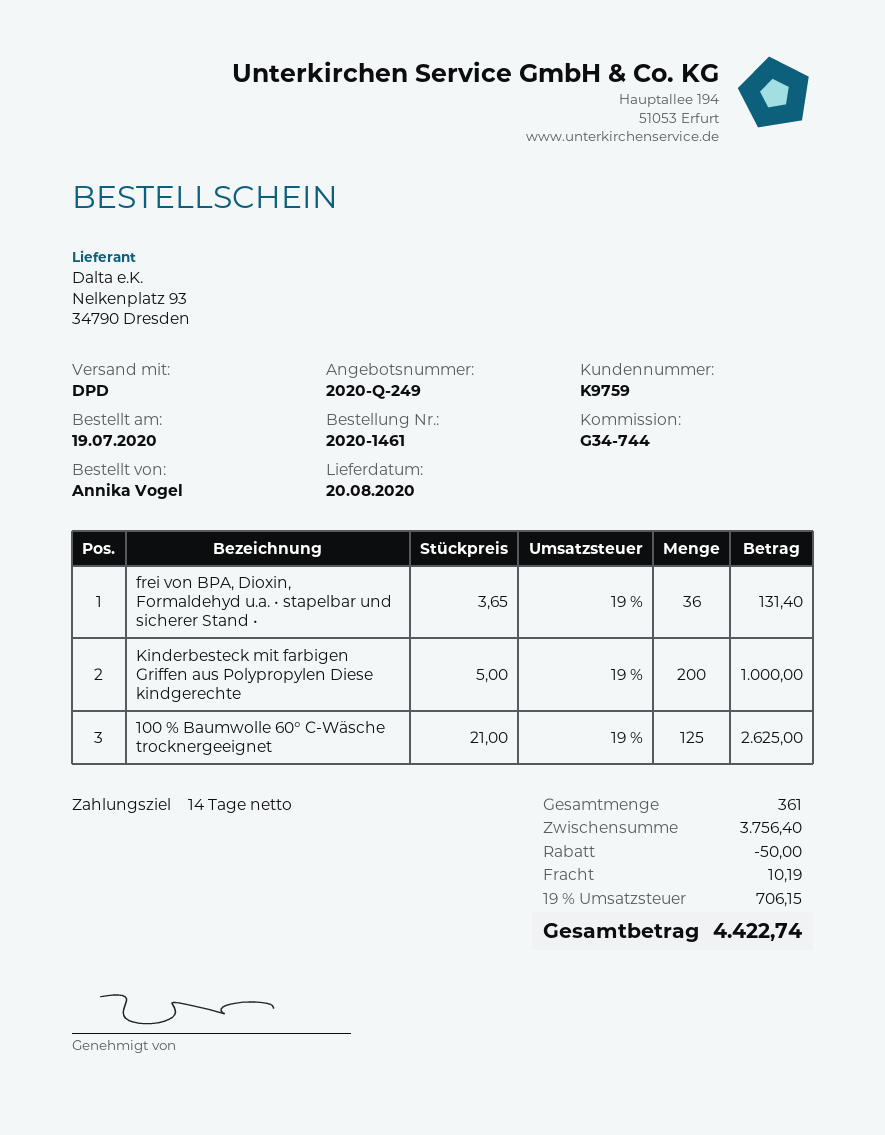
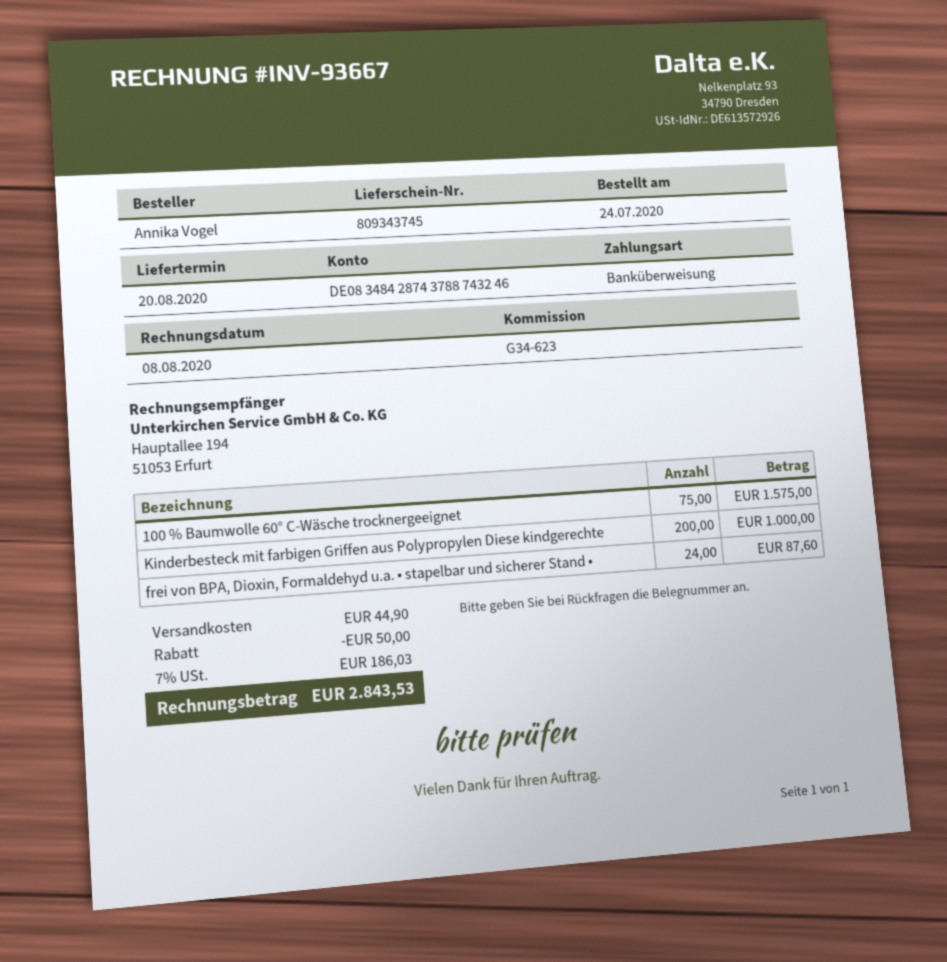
order date: 2020-07-19 -> 2020-07-24
reference: G34-744 -> G34-623
frei von BPA, Dioxin, Formaldehyd u.a. • stapelbar und sicherer Stand •: 36 for 131.40 -> 24 for 87.60
100 % Baumwolle 60° C-Wäsche trocknergeeignet: 125 for 2625.00 -> 75 for 1575.00
shipping: 10.19 -> 44.90
tax: 19% = 706.15 -> 7% = 186.03
total: 4422.74 -> 2843.53

